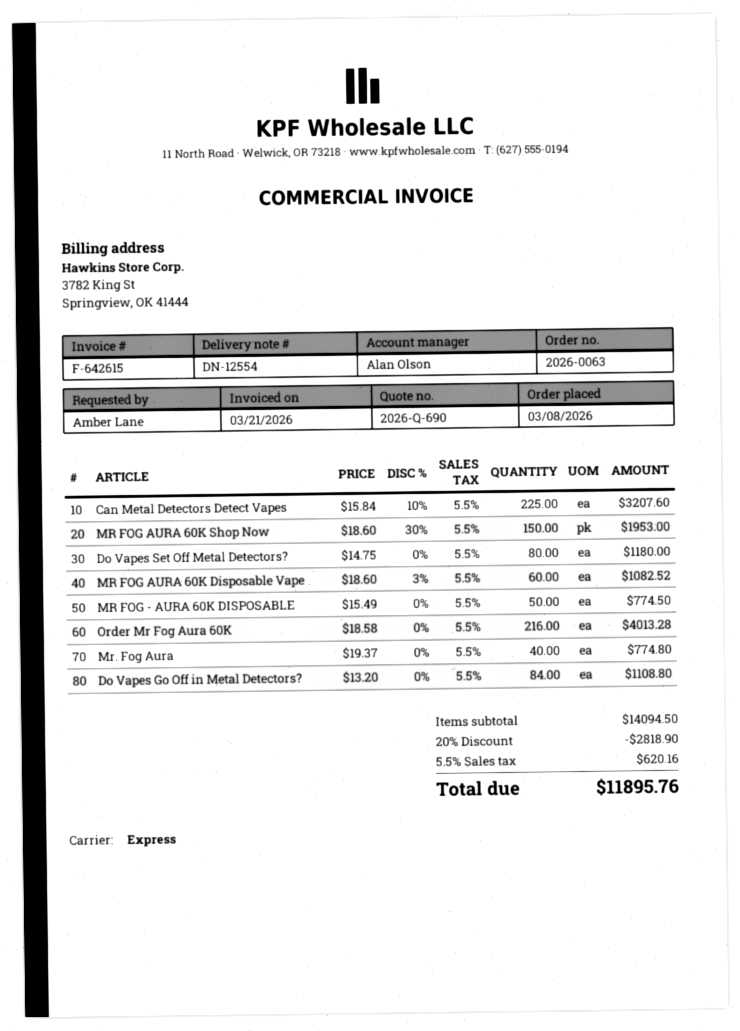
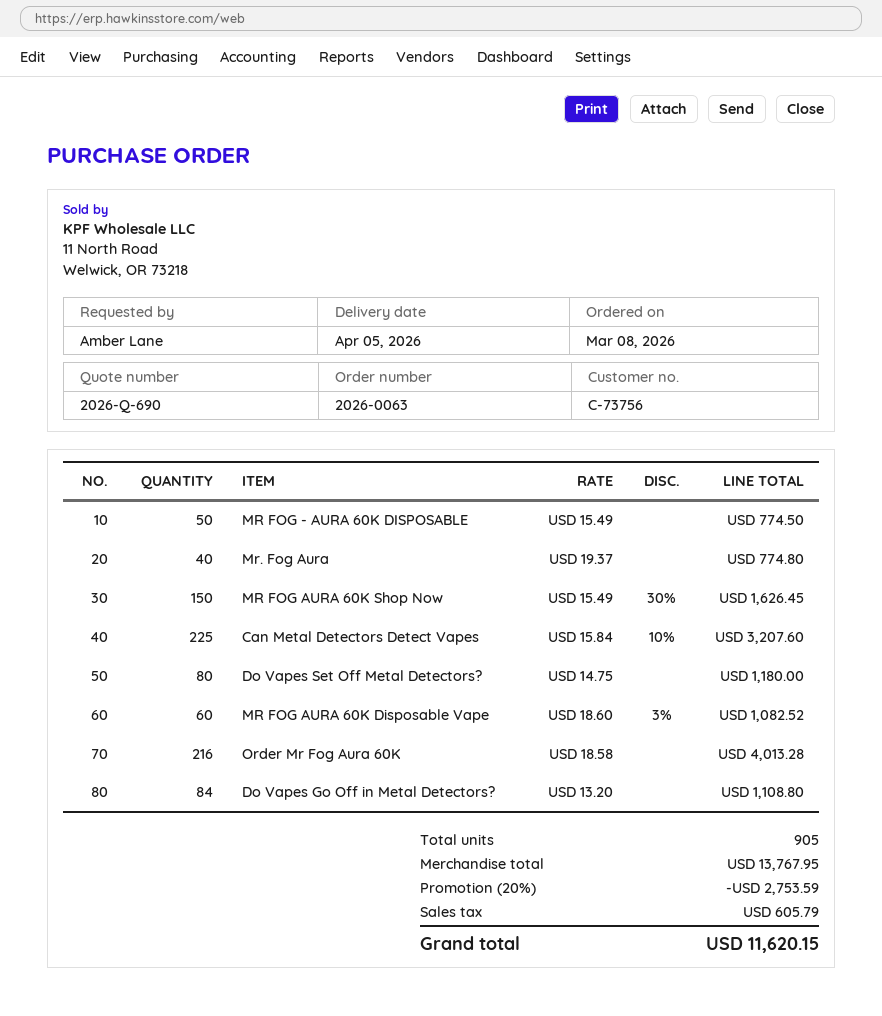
MR FOG AURA 60K Shop Now: 150 x 18.60 - 30% = 1953.00 -> 150 x 15.49 - 30% = 1626.45
subtotal: 14094.50 -> 13767.95
discount: 20% = 2818.90 -> 20% = 2753.59
tax: 620.16 -> 605.79
total: 11895.76 -> 11620.15

